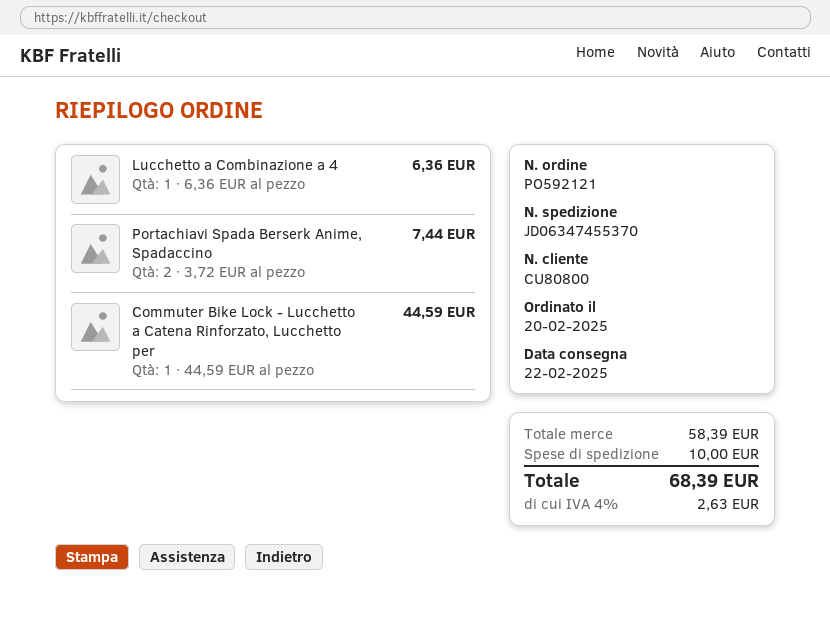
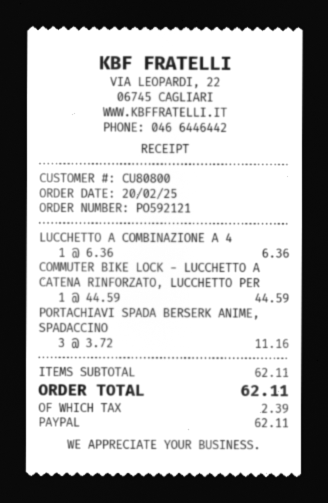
Portachiavi Spada Berserk Anime, Spadaccino: 2 x 3.72 = 7.44 -> 3 x 3.72 = 11.16
subtotal: 58.39 -> 62.11
shipping: 10.00 -> none
tax: 2.63 -> 2.39
total: 68.39 -> 62.11

